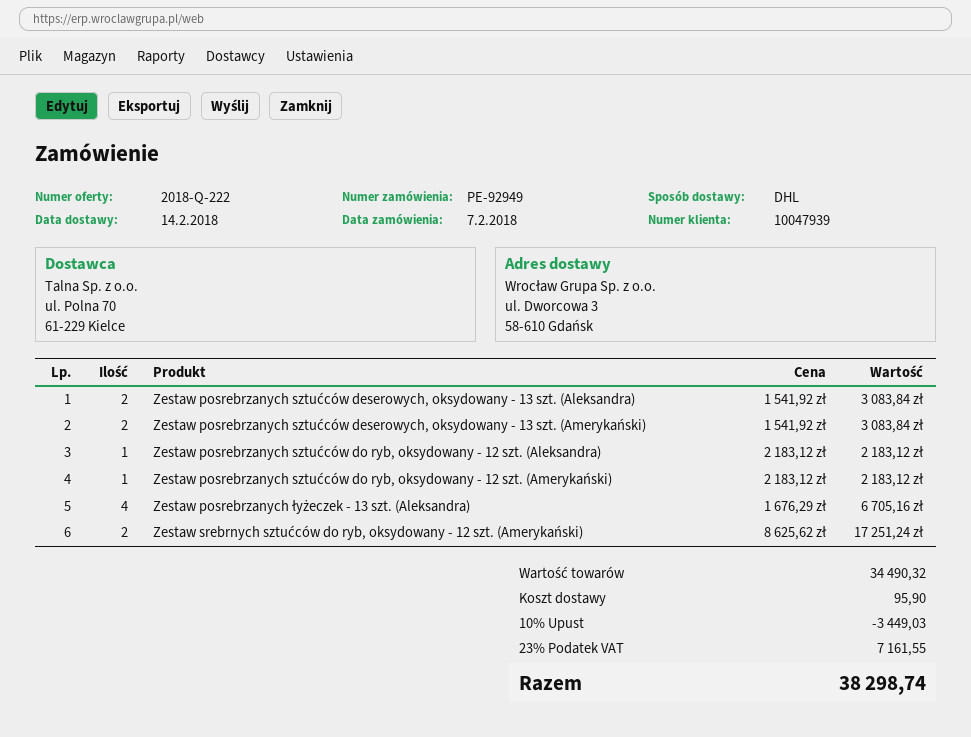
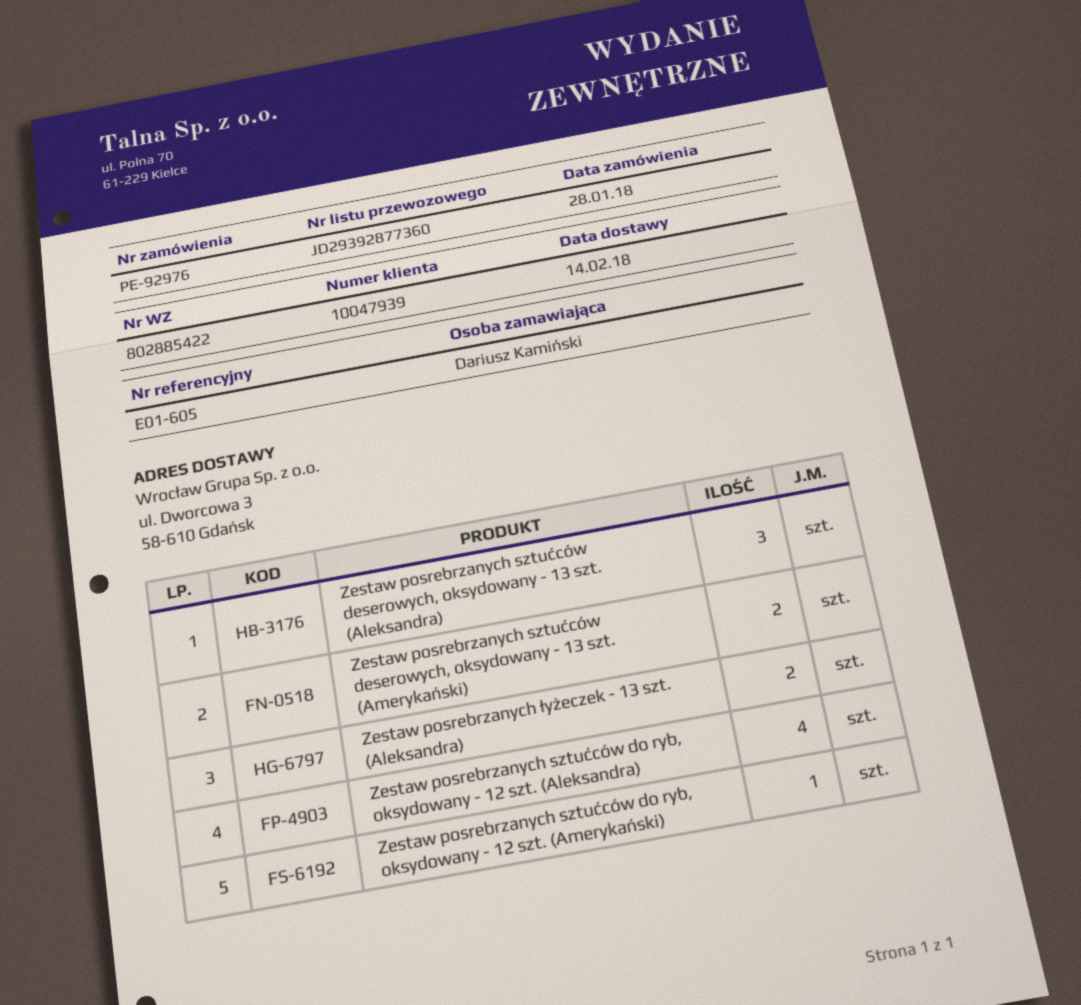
order number: PE-92949 -> PE-92976
order date: 2018-02-07 -> 2018-01-28
Zestaw posrebrzanych sztućców deserowych, oksydowany - 13 szt. (Aleksandra): 2 -> 3
Zestaw posrebrzanych sztućców do ryb, oksydowany - 12 szt. (Aleksandra): 1 -> 4
Zestaw posrebrzanych łyżeczek - 13 szt. (Aleksandra): 4 -> 2
Zestaw srebrnych sztućców do ryb, oksydowany - 12 szt. (Amerykański): 2 -> none

